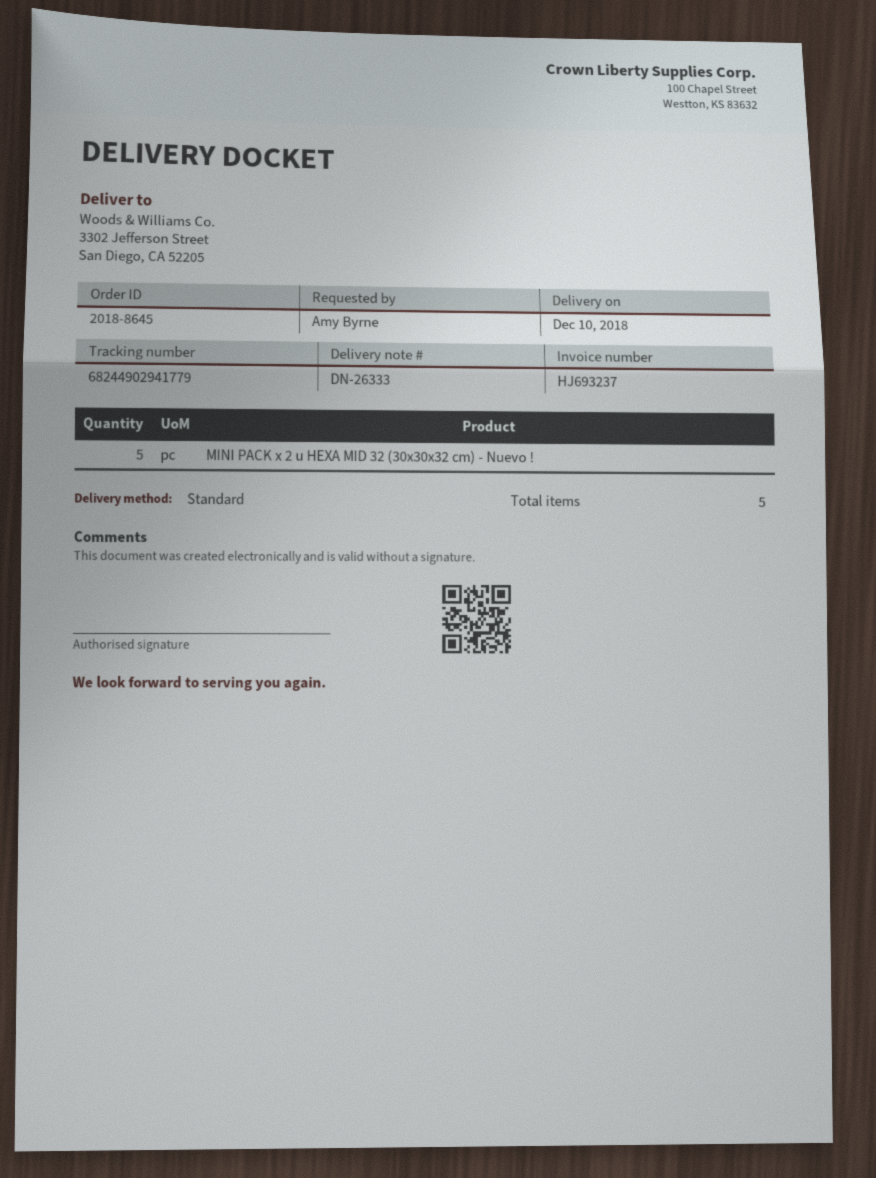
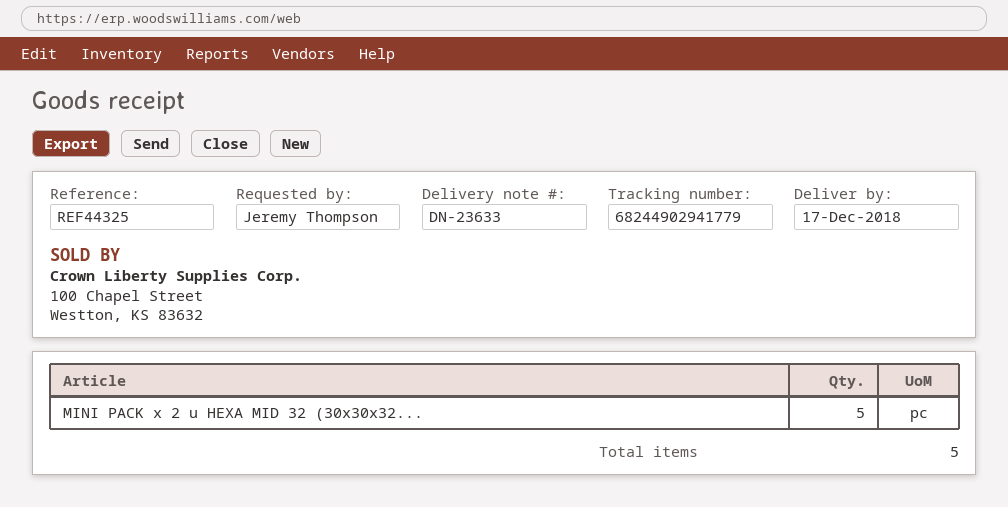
delivery note number: DN-26333 -> DN-23633
delivery date: 2018-12-10 -> 2018-12-17
ordered by: Amy Byrne -> Jeremy Thompson

